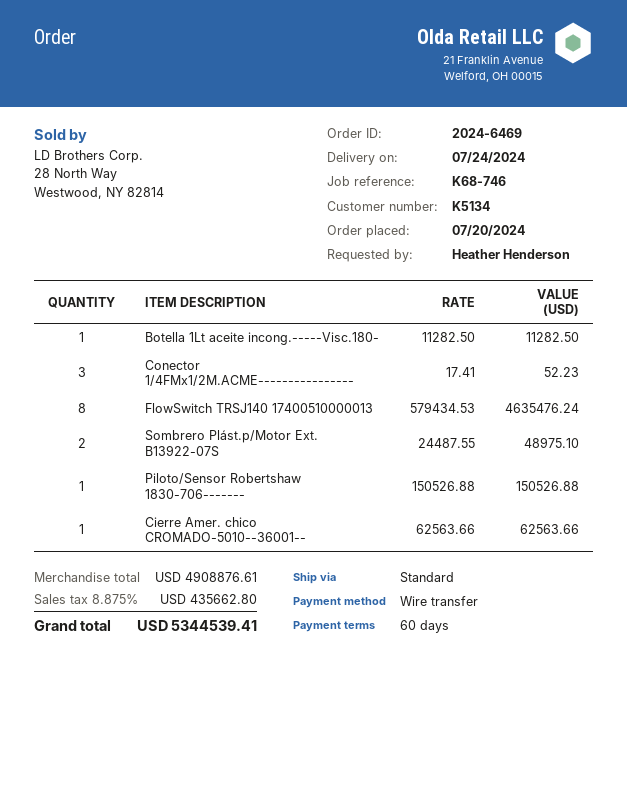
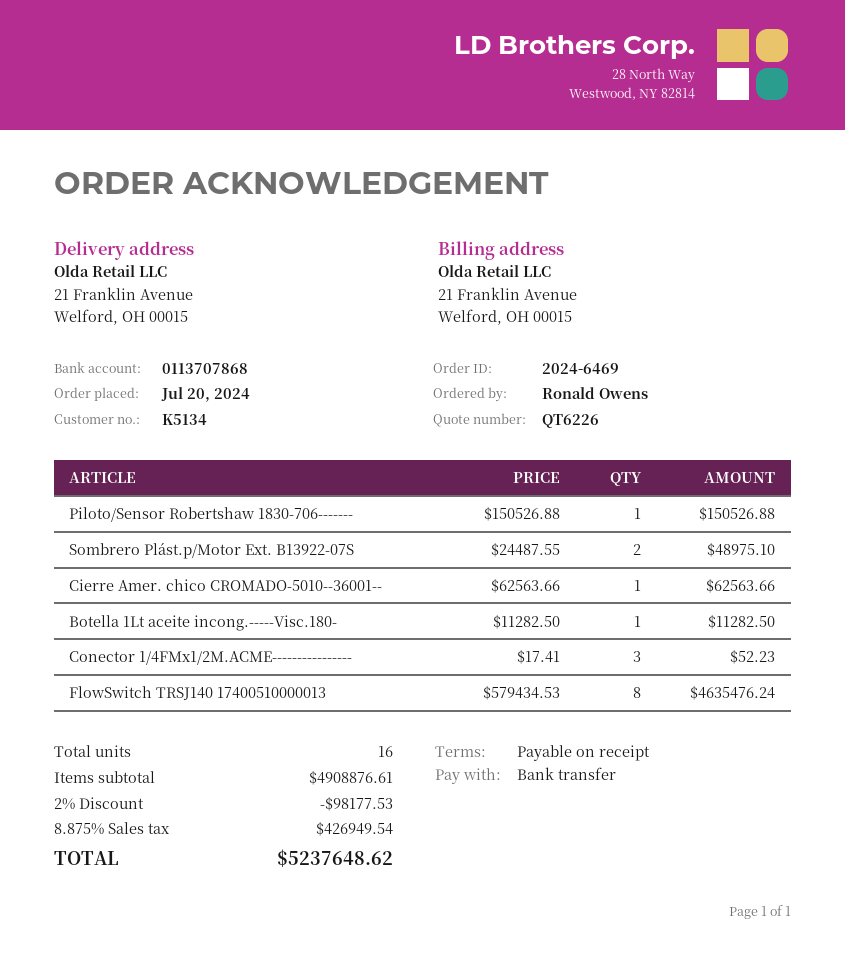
payment terms: 60 days -> on receipt
ordered by: Heather Henderson -> Ronald Owens
discount: none -> 2% = 98177.53
tax: 8.875% = 435662.80 -> 8.875% = 426949.54
total: 5344539.41 -> 5237648.62

